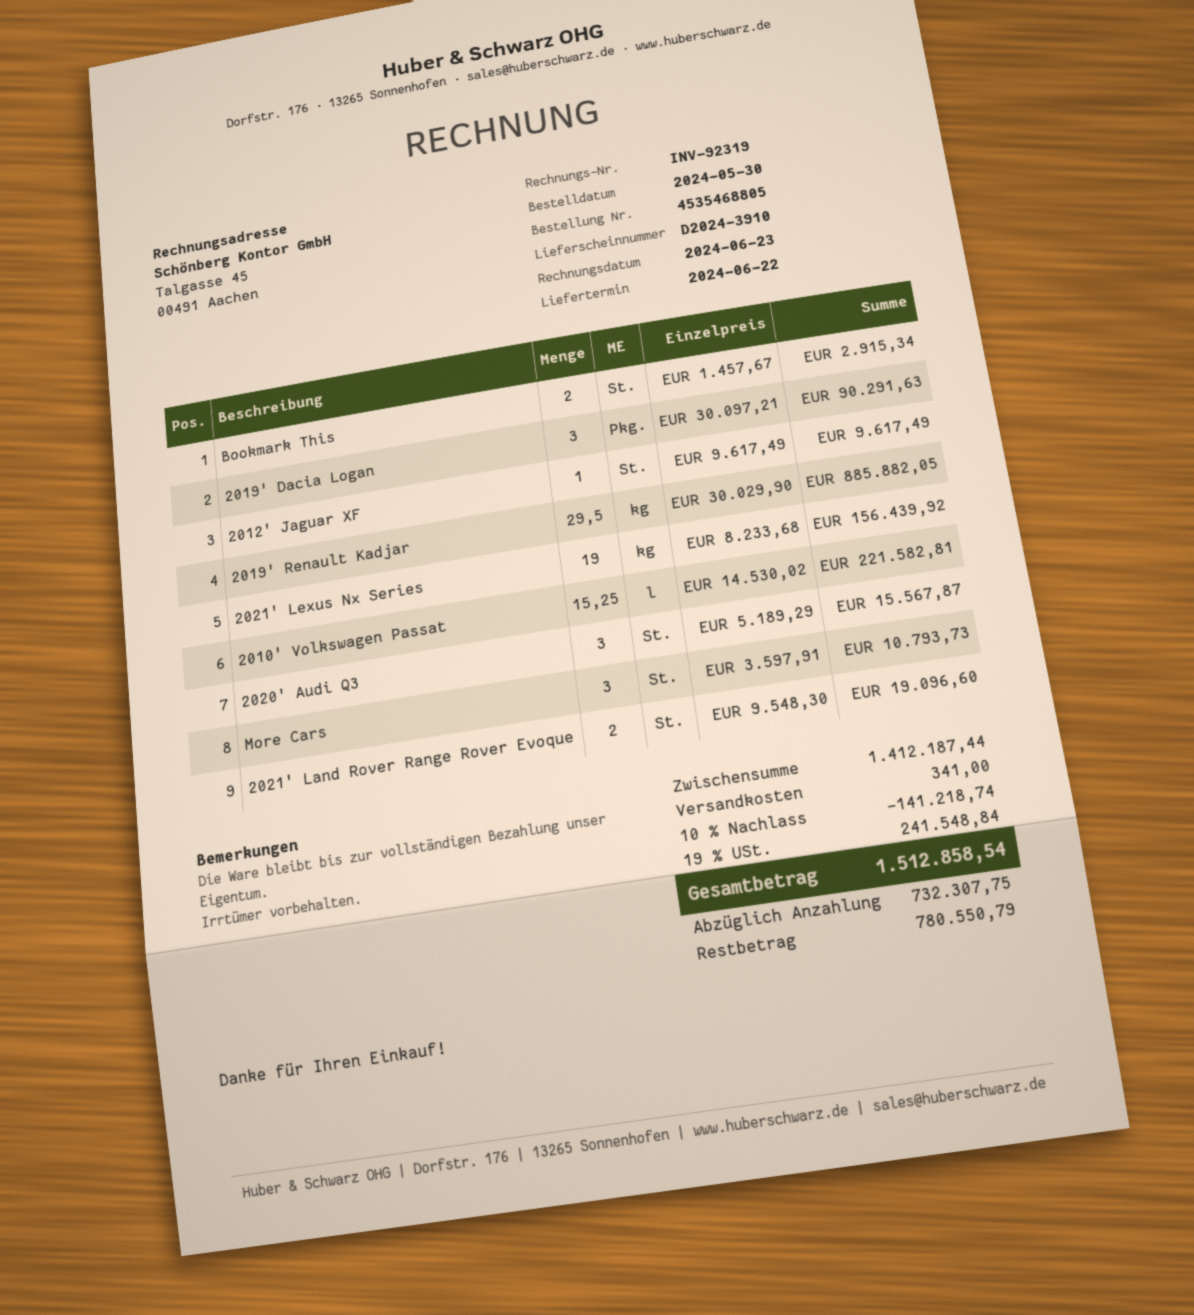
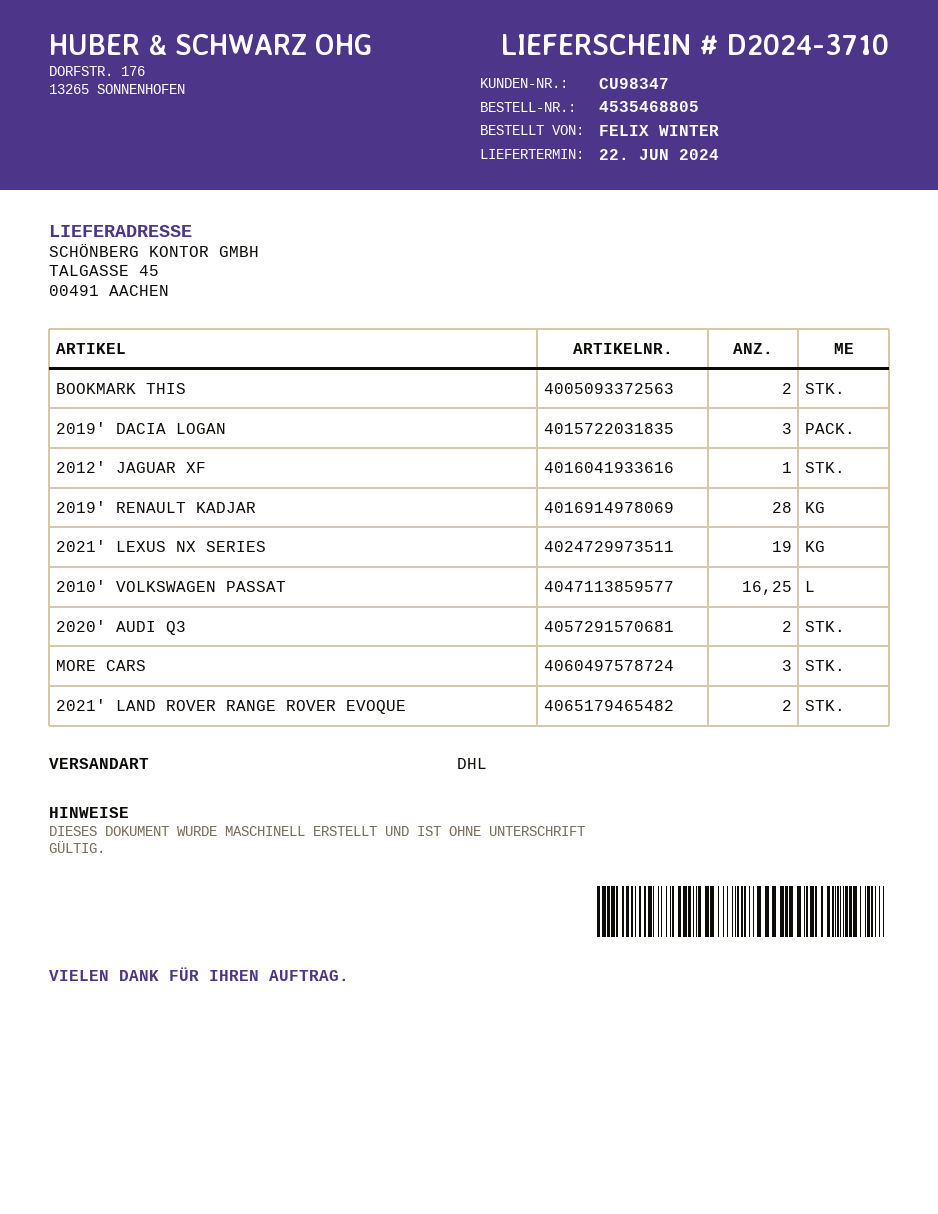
delivery note number: D2024-3910 -> D2024-3710
2019' Renault Kadjar: 29.5 -> 28
2010' Volkswagen Passat: 15.25 -> 16.25
2020' Audi Q3: 3 -> 2

